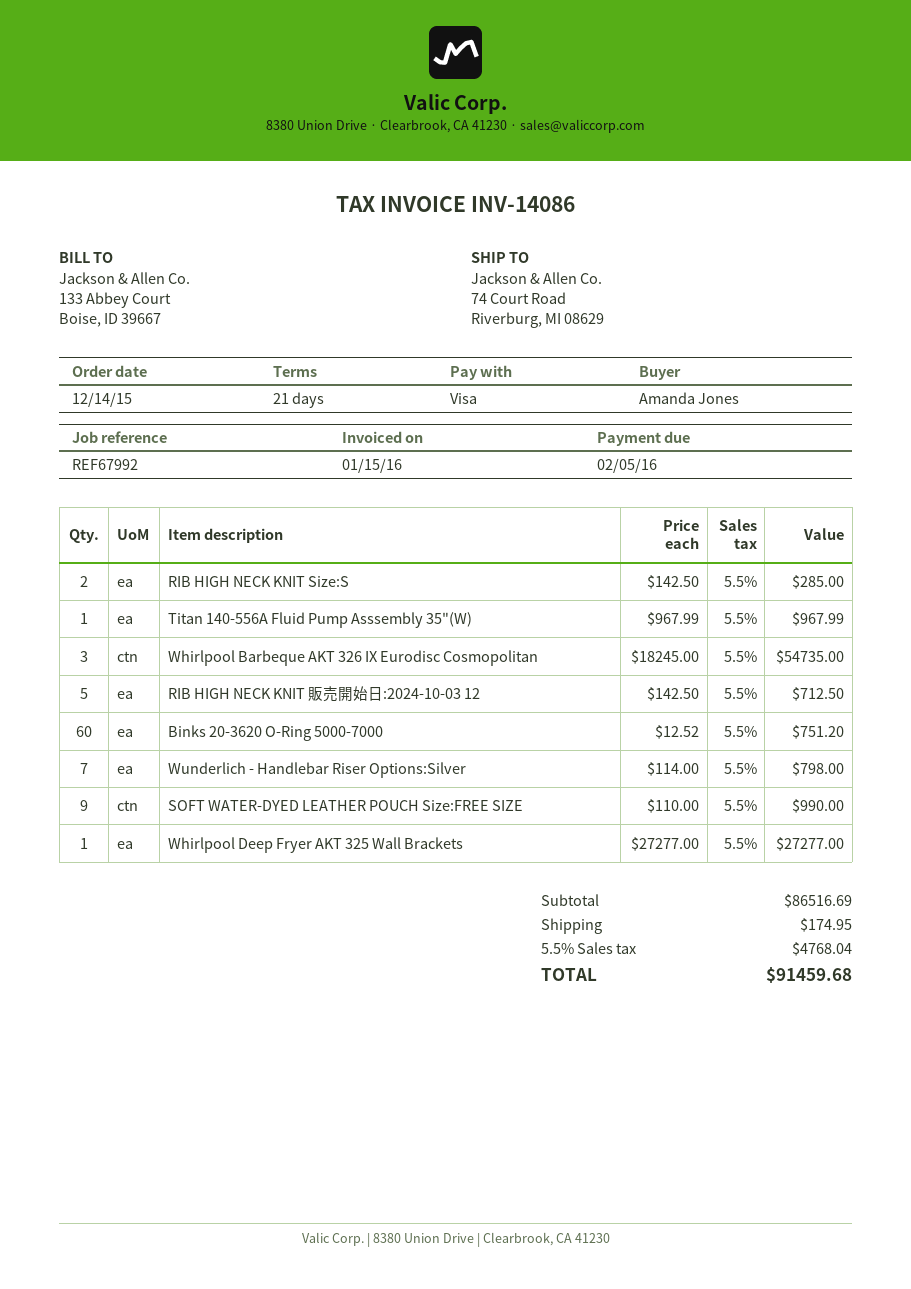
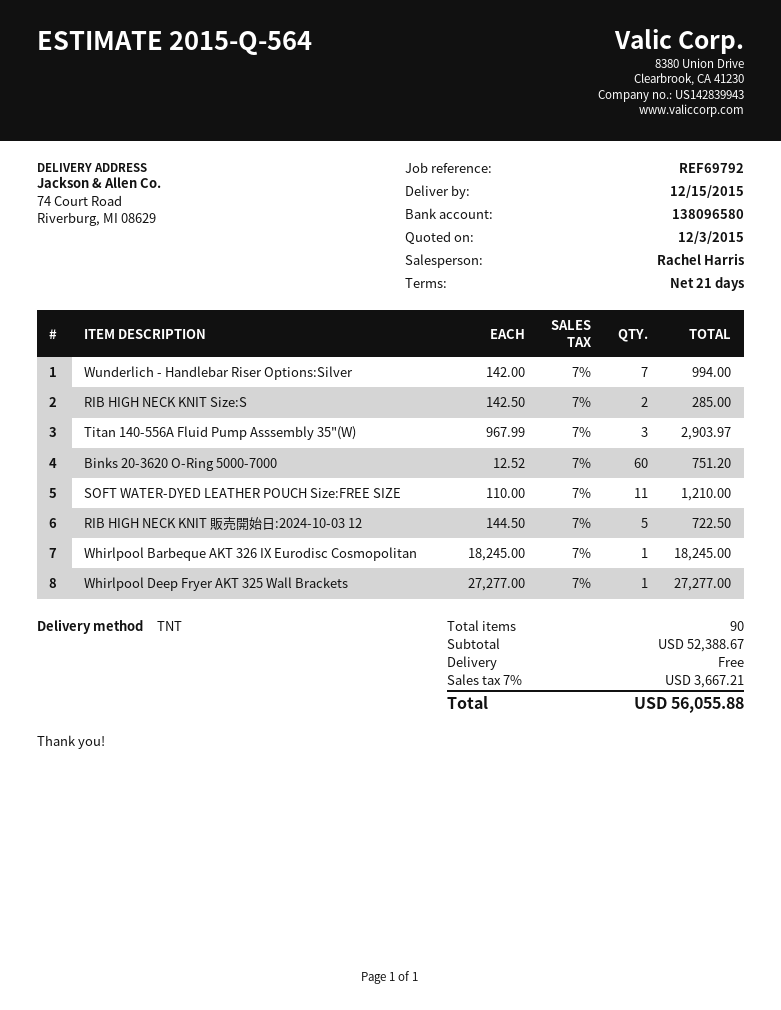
reference: REF67992 -> REF69792
Titan 140-556A Fluid Pump Asssembly 35"(W): 1 x 967.99 = 967.99 -> 3 x 967.99 = 2903.97
Whirlpool Barbeque AKT 326 IX Eurodisc Cosmopolitan: 3 x 18245.00 = 54735.00 -> 1 x 18245.00 = 18245.00
RIB HIGH NECK KNIT 販売開始日:2024-10-03 12: 5 x 142.50 = 712.50 -> 5 x 144.50 = 722.50
Wunderlich - Handlebar Riser Options:Silver: 7 x 114.00 = 798.00 -> 7 x 142.00 = 994.00
SOFT WATER-DYED LEATHER POUCH Size:FREE SIZE: 9 x 110.00 = 990.00 -> 11 x 110.00 = 1210.00
subtotal: 86516.69 -> 52388.67
shipping: 174.95 -> 0.00
tax: 5.5% = 4768.04 -> 7% = 3667.21
total: 91459.68 -> 56055.88

